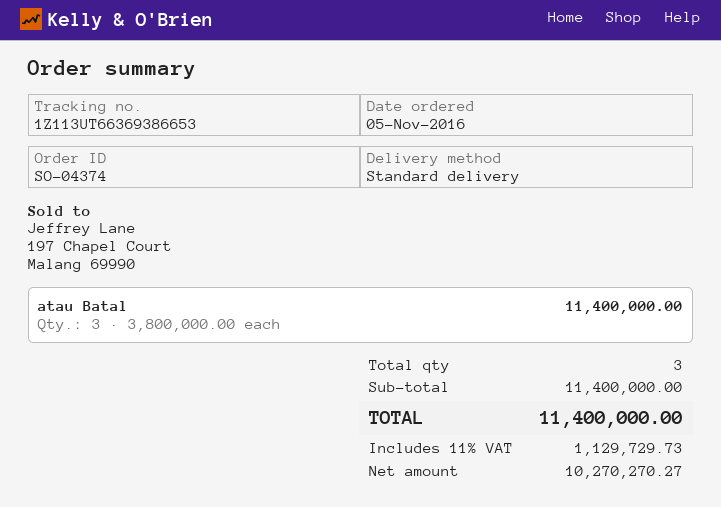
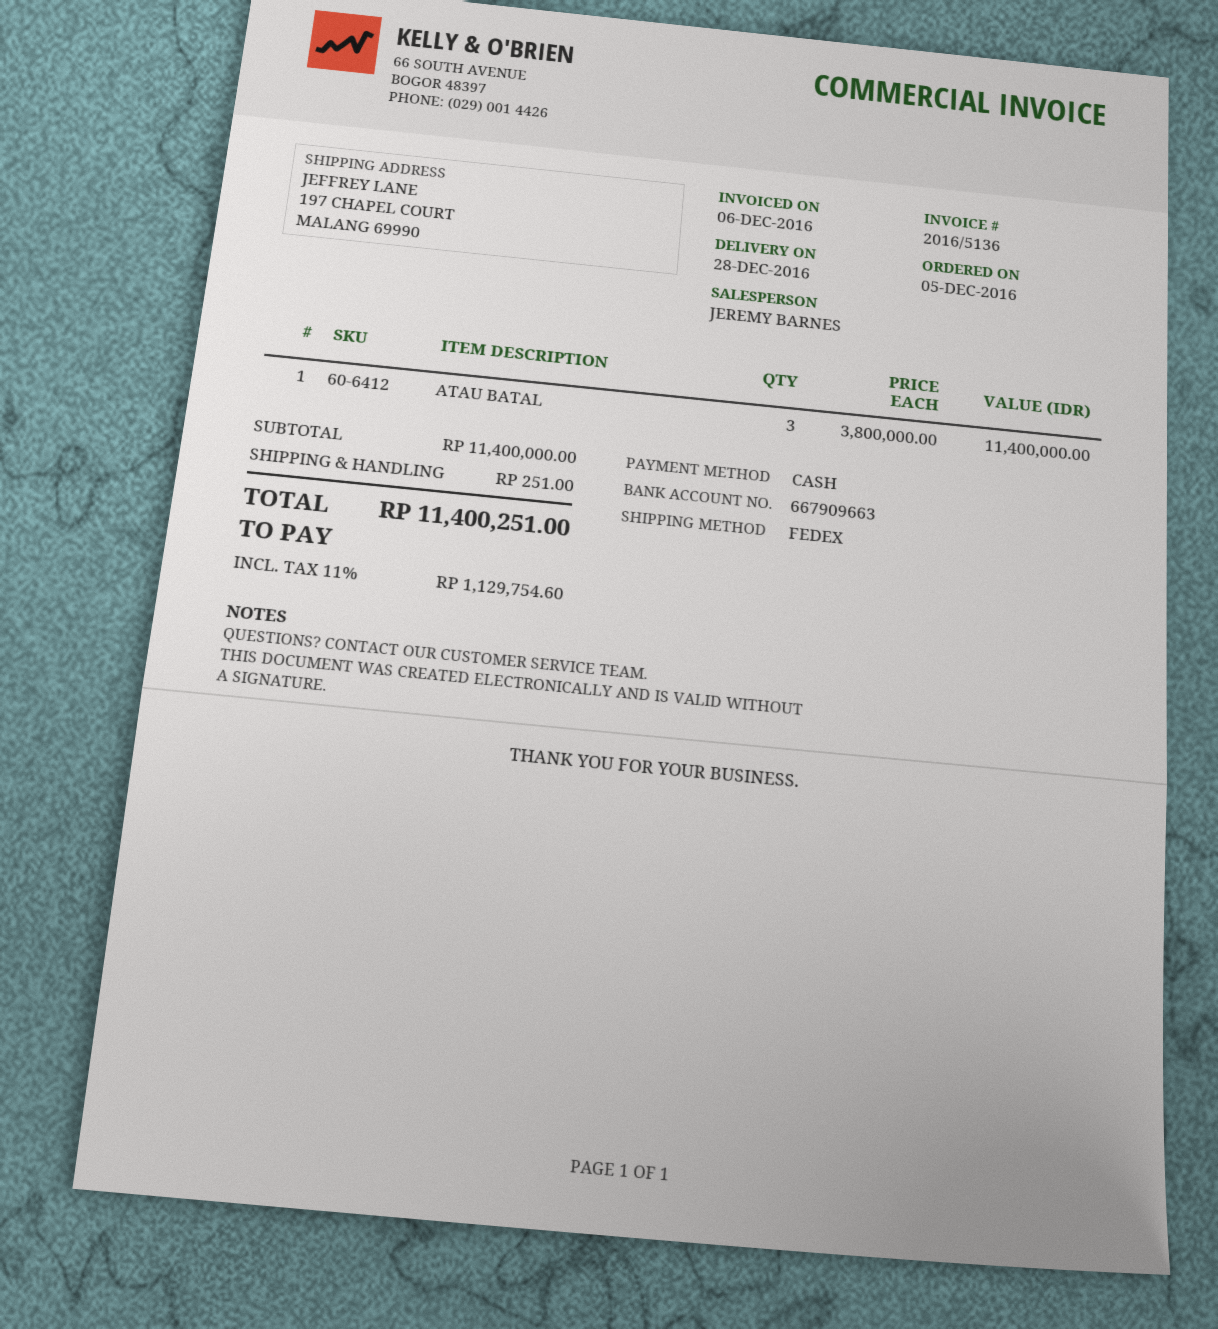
order date: 2016-11-05 -> 2016-12-05
shipping method: standard -> FedEx
shipping: none -> 251.00
tax: 11% = 1129729.73 -> 11% = 1129754.60
total: 11400000.00 -> 11400251.00

